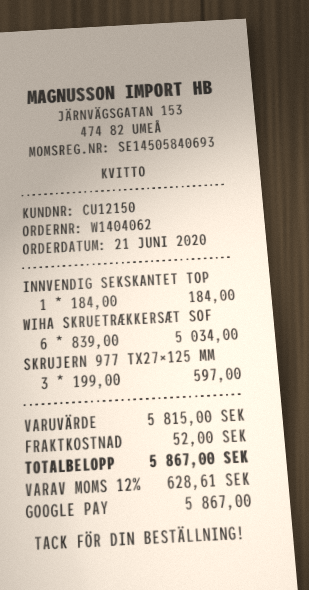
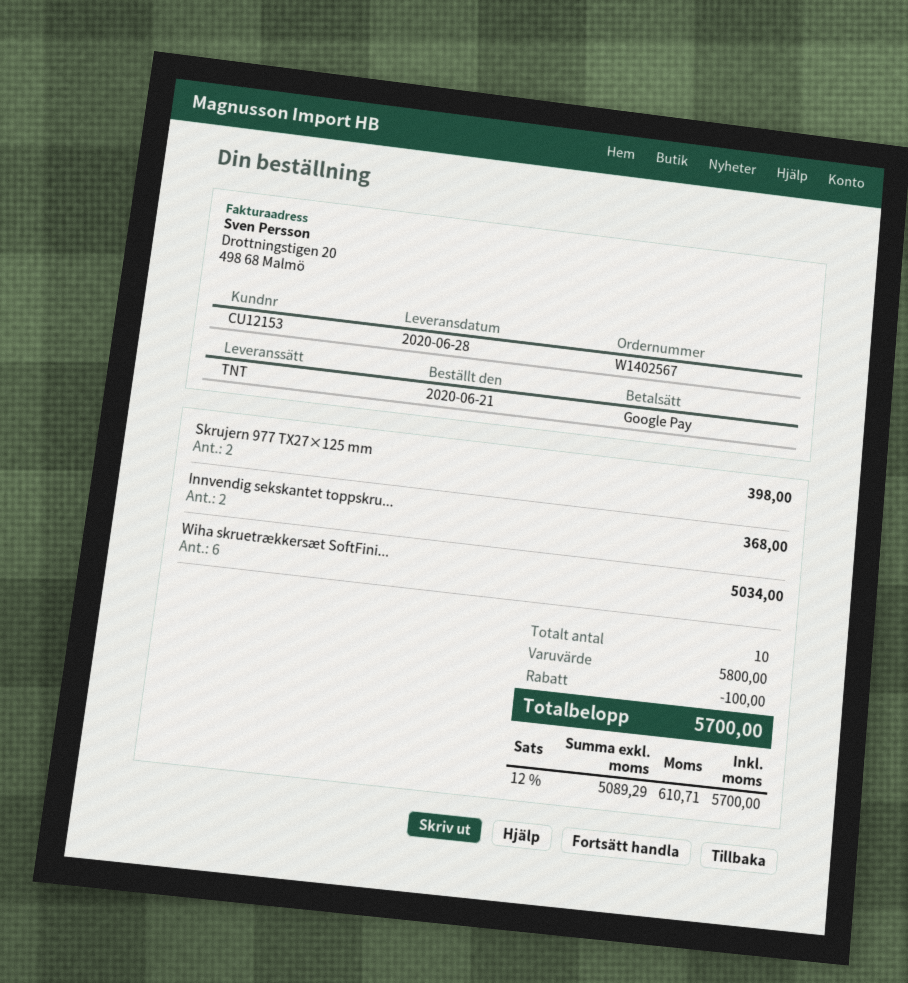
order number: W1404062 -> W1402567
customer number: CU12150 -> CU12153
INNVENDIG SEKSKANTET TOP: 1 for 184.00 -> 2 for 368.00
SKRUJERN 977 TX27×125 MM: 3 for 597.00 -> 2 for 398.00
subtotal: 5815.00 -> 5800.00
discount: none -> 100.00
shipping: 52.00 -> none
tax: 12% = 628.61 -> 12% = 610.71
total: 5867.00 -> 5700.00

